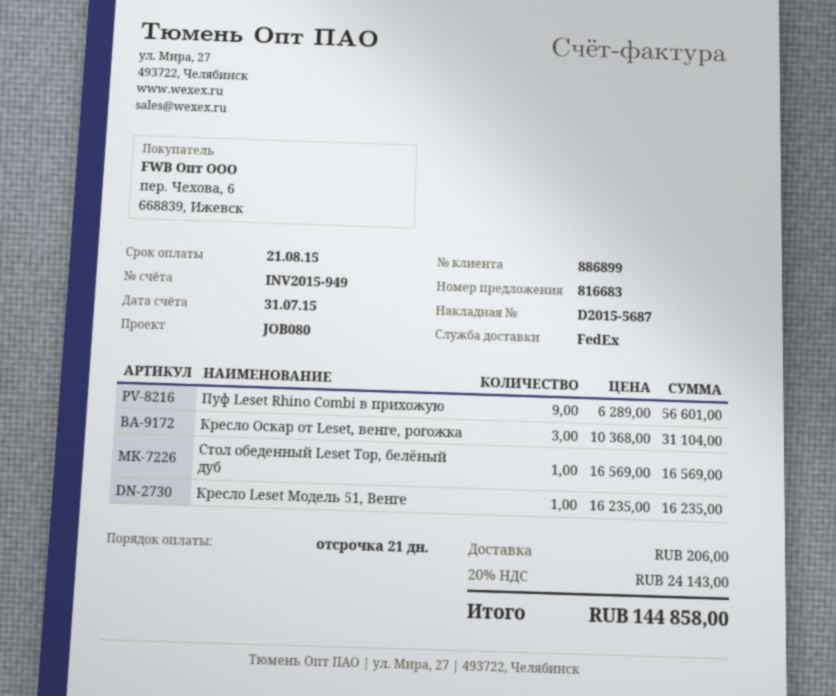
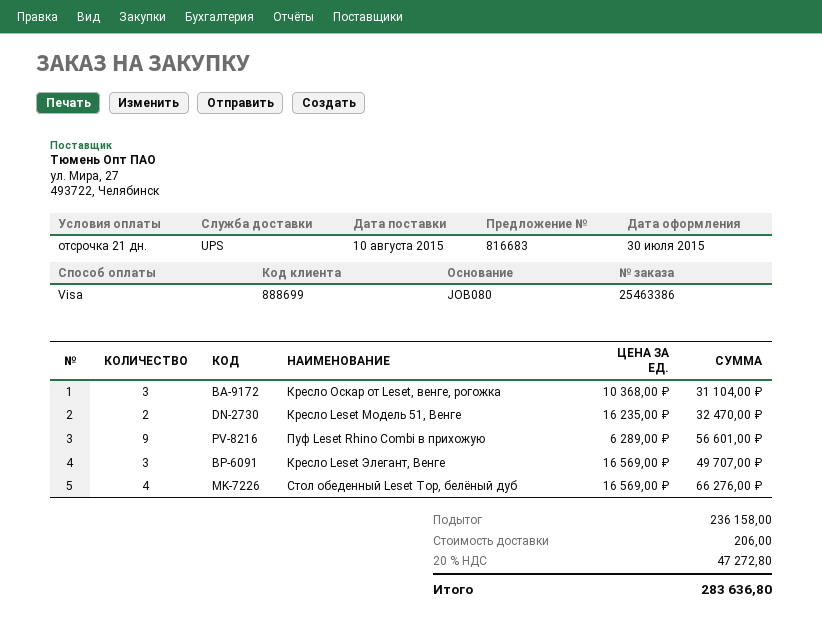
customer number: 886899 -> 888699
shipping method: FedEx -> UPS
Стол обеденный Leset Тор, белёный дуб: 1 x 16569.00 = 16569.00 -> 4 x 16569.00 = 66276.00
Кресло Leset Модель 51, Венге: 1 x 16235.00 = 16235.00 -> 2 x 16235.00 = 32470.00
Кресло Leset Элегант, Венге: none -> 3 x 16569.00 = 49707.00
tax: 20% = 24143.00 -> 20% = 47272.80
total: 144858.00 -> 283636.80

